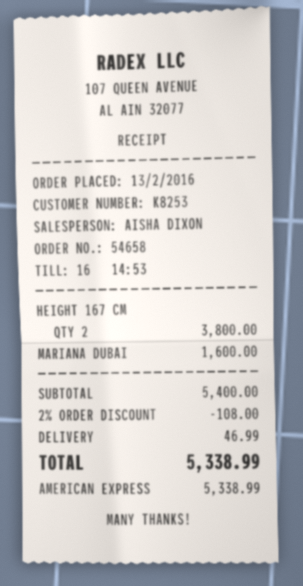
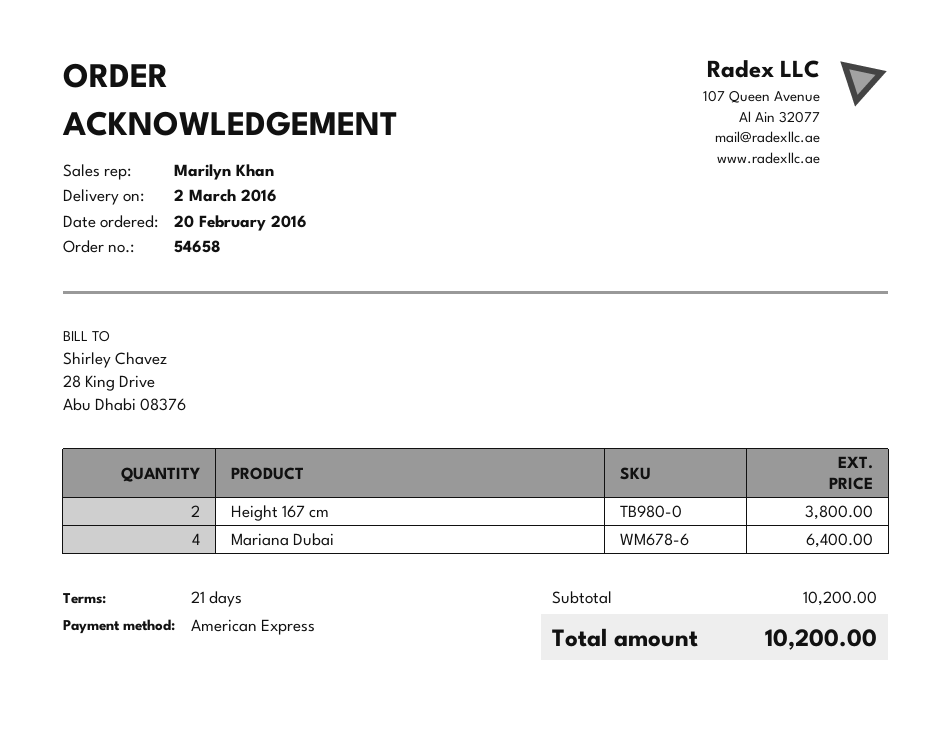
order date: 2016-02-13 -> 2016-02-20
sales rep: AISHA DIXON -> Marilyn Khan
MARIANA DUBAI: 1 for 1600.00 -> 4 for 6400.00
subtotal: 5400.00 -> 10200.00
discount: 2% = 108.00 -> none
shipping: 46.99 -> none
total: 5338.99 -> 10200.00

